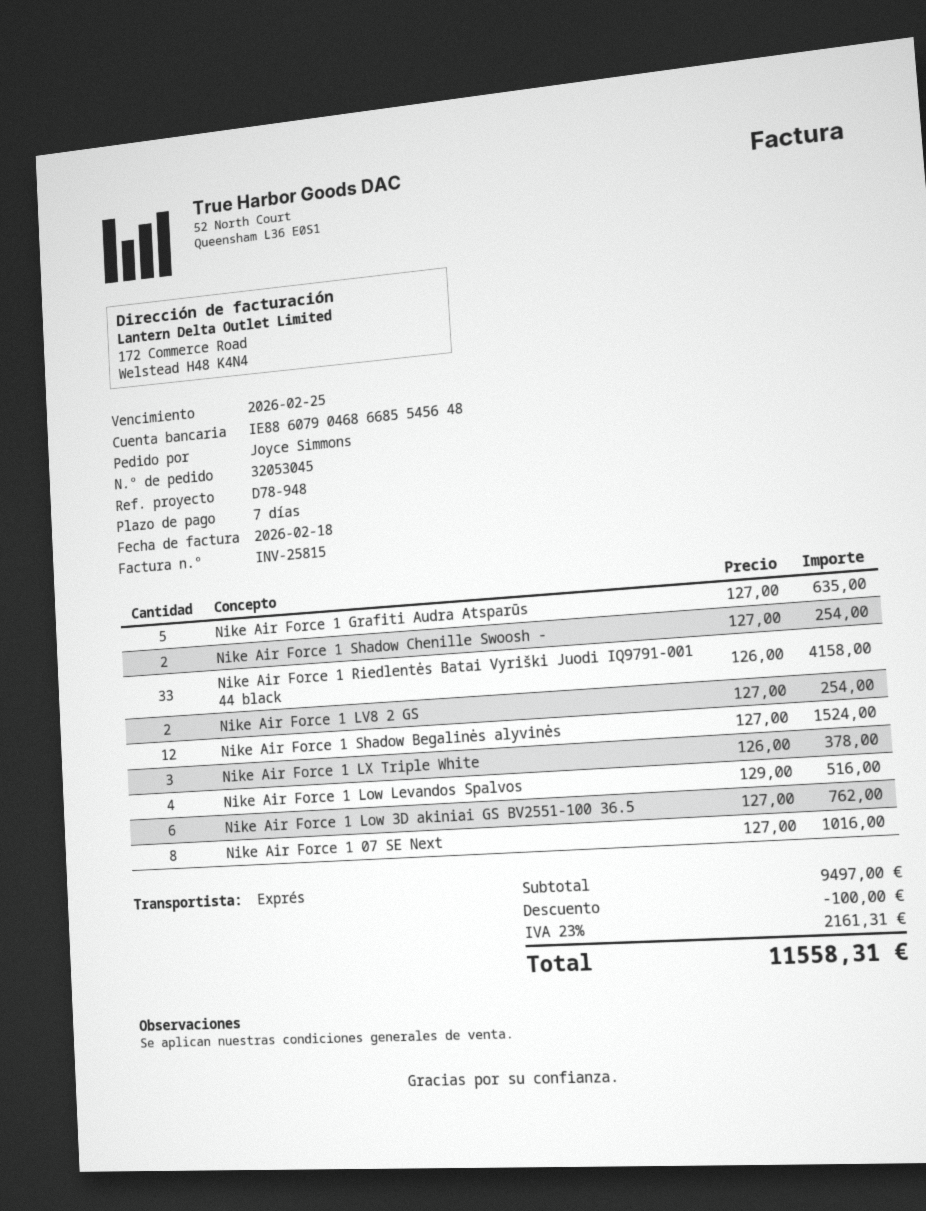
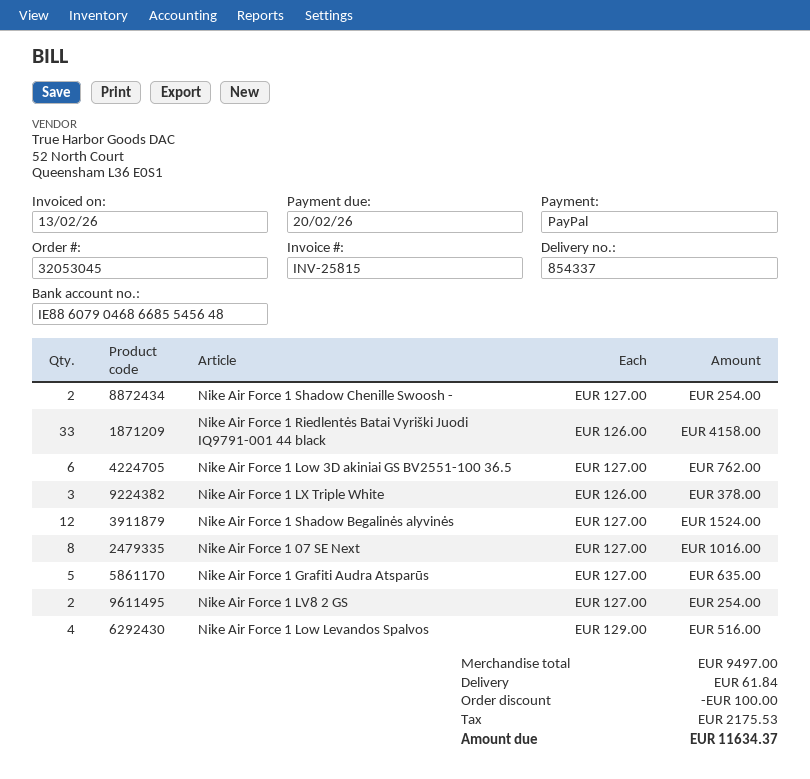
invoice date: 2026-02-18 -> 2026-02-13
due date: 2026-02-25 -> 2026-02-20
shipping: none -> 61.84
tax: 2161.31 -> 2175.53
total: 11558.31 -> 11634.37

